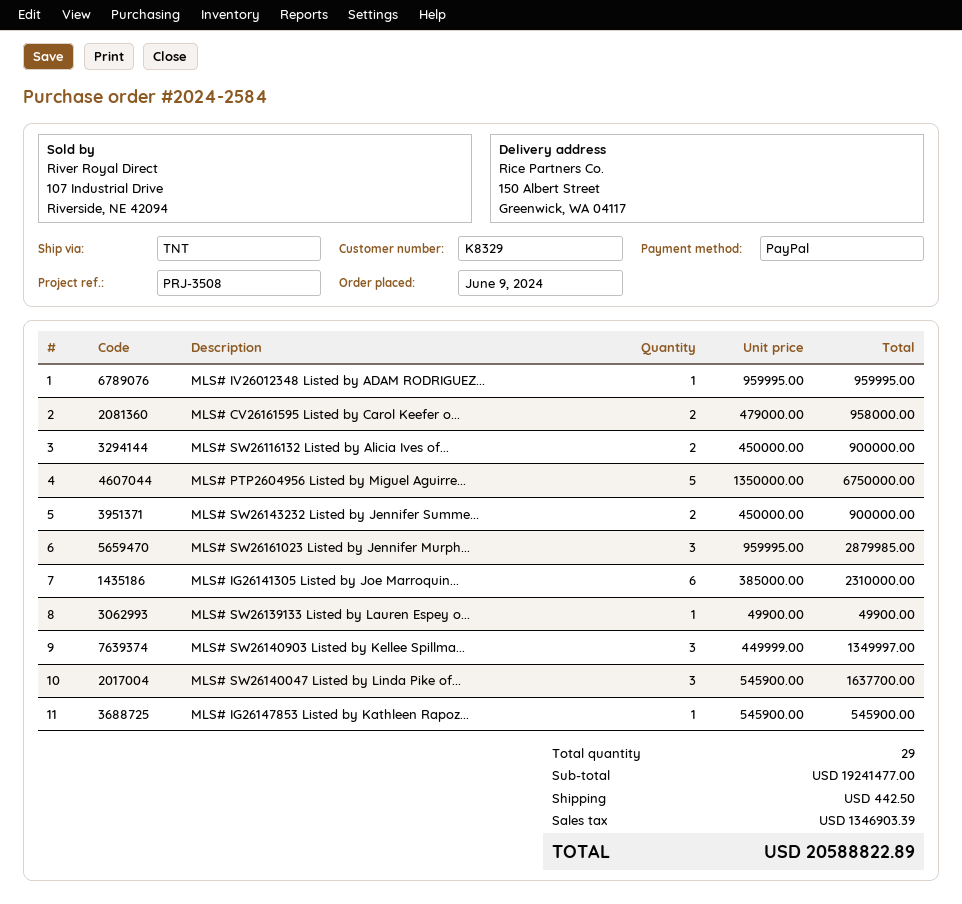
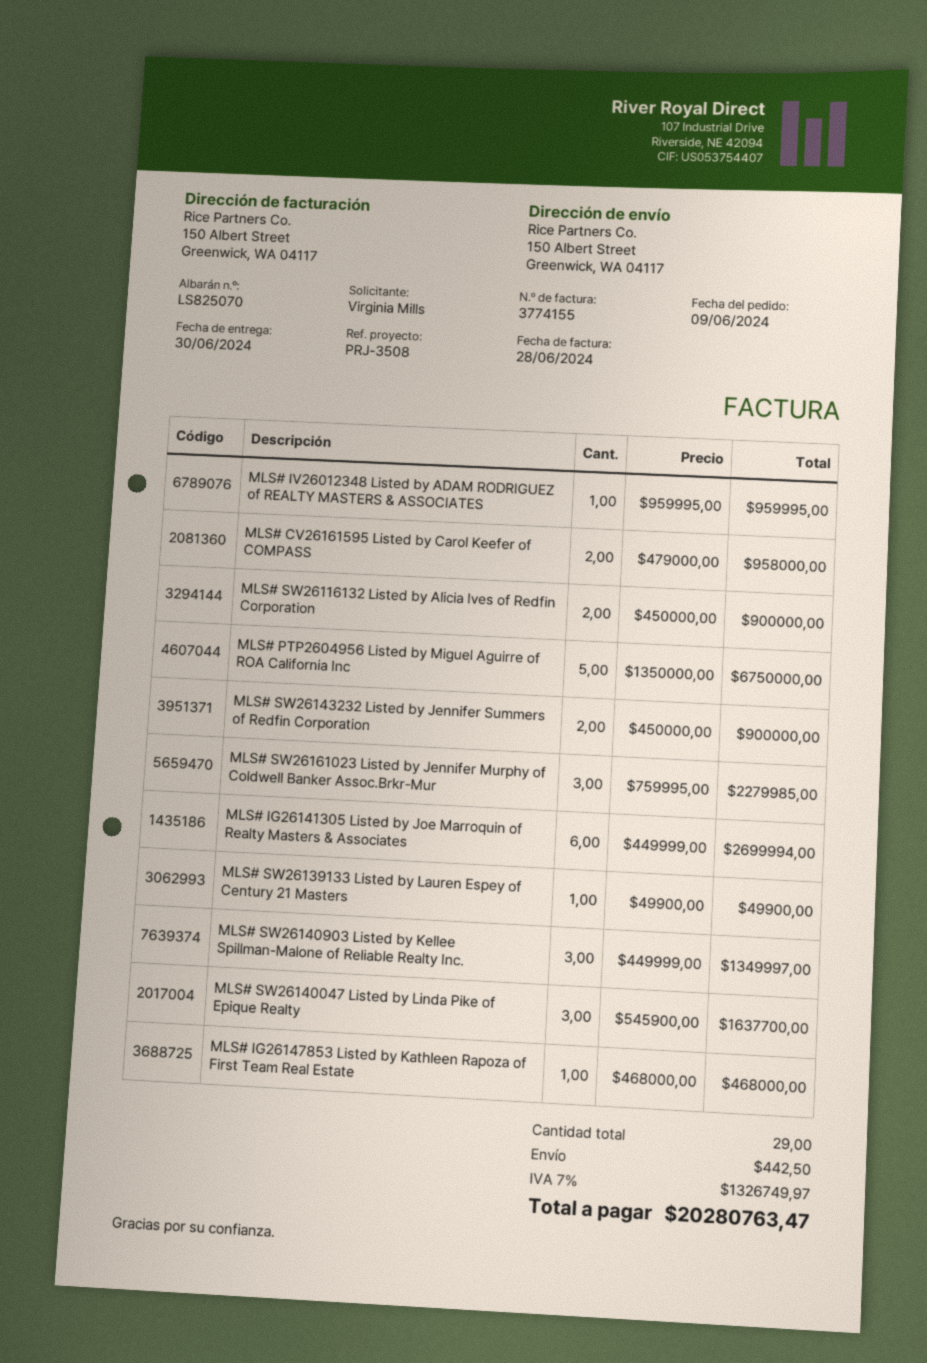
MLS# SW26161023 Listed by Jennifer Murph...: 3 x 959995.00 = 2879985.00 -> 3 x 759995.00 = 2279985.00
MLS# IG26141305 Listed by Joe Marroquin...: 6 x 385000.00 = 2310000.00 -> 6 x 449999.00 = 2699994.00
MLS# IG26147853 Listed by Kathleen Rapoz...: 1 x 545900.00 = 545900.00 -> 1 x 468000.00 = 468000.00
tax: 1346903.39 -> 1326749.97
total: 20588822.89 -> 20280763.47

